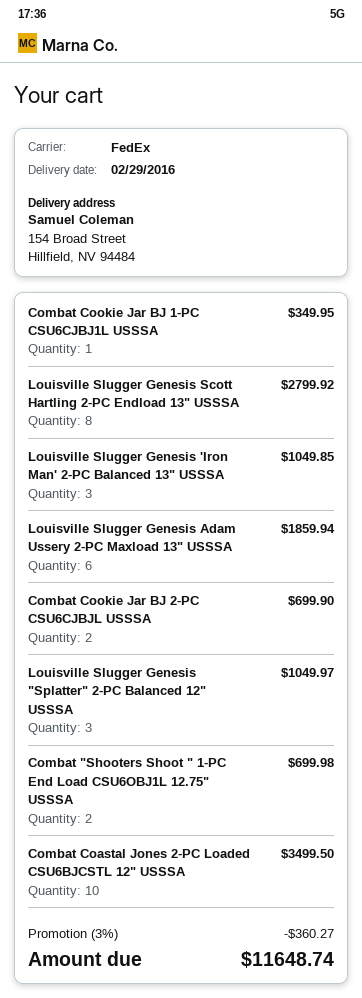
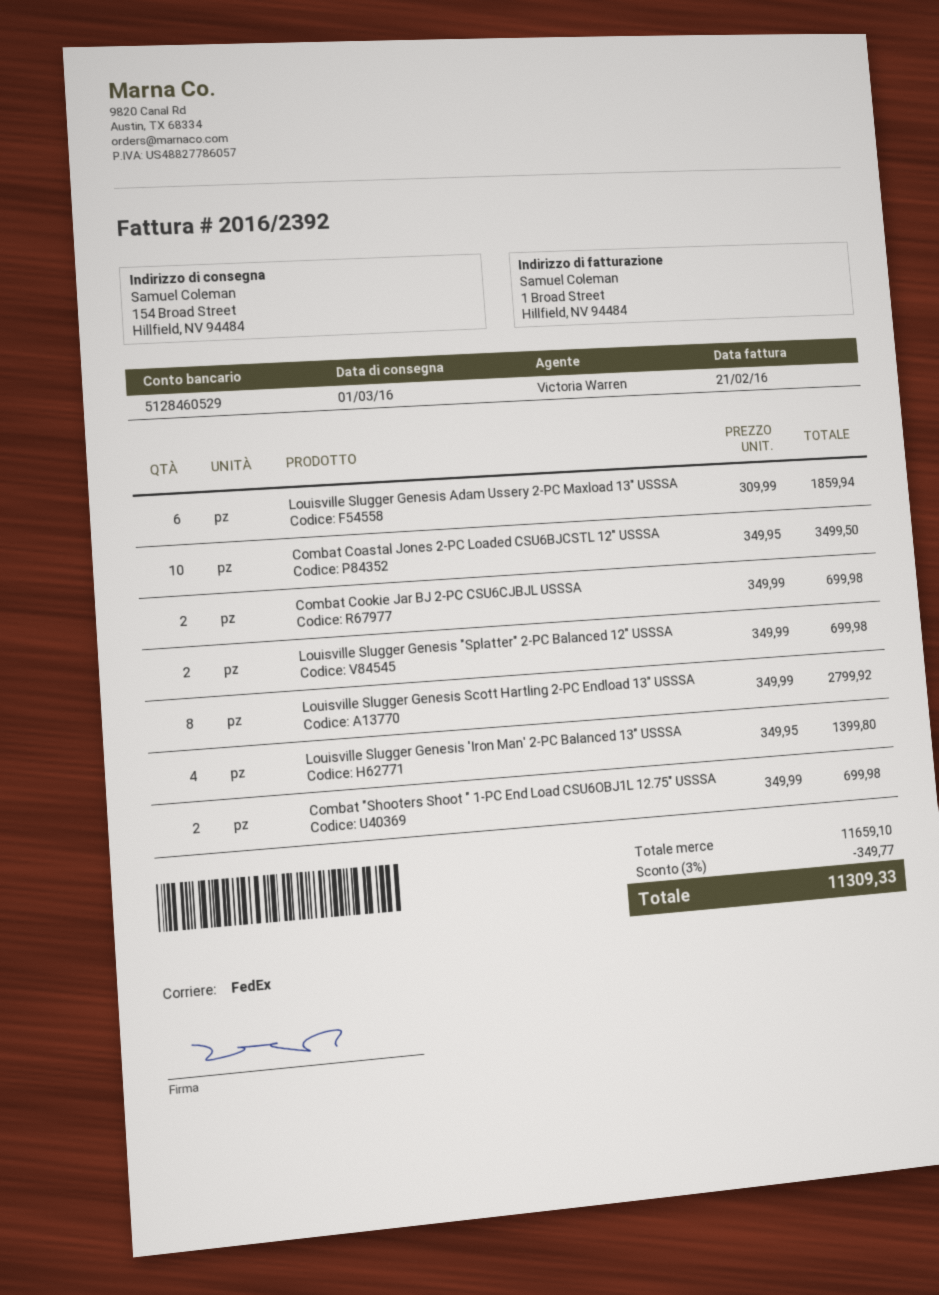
delivery date: 2016-02-29 -> 2016-03-01
Combat Cookie Jar BJ 1-PC CSU6CJBJ1L USSSA: 1 for 349.95 -> none
Louisville Slugger Genesis 'Iron Man' 2-PC Balanced 13" USSSA: 3 for 1049.85 -> 4 for 1399.80
Combat Cookie Jar BJ 2-PC CSU6CJBJL USSSA: 2 for 699.90 -> 2 for 699.98
Louisville Slugger Genesis "Splatter" 2-PC Balanced 12" USSSA: 3 for 1049.97 -> 2 for 699.98
discount: 3% = 360.27 -> 3% = 349.77
total: 11648.74 -> 11309.33

